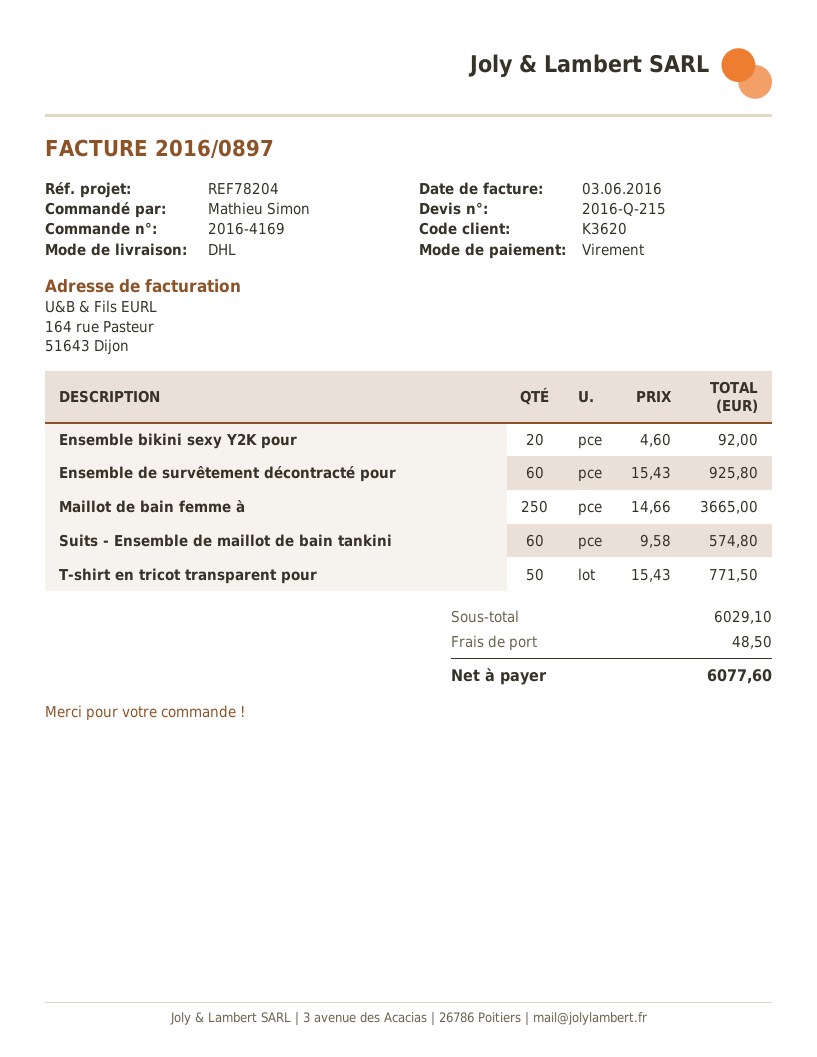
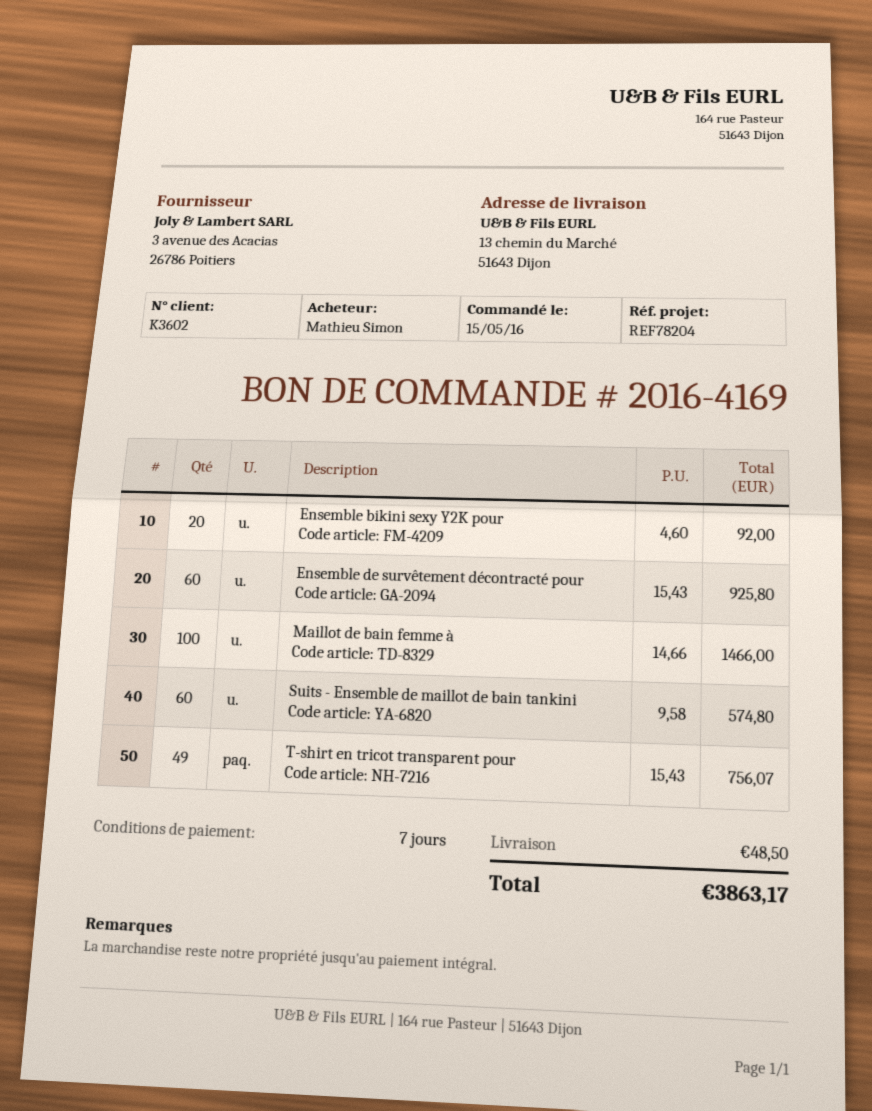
customer number: K3620 -> K3602
Maillot de bain femme à: 250 x 14.66 = 3665.00 -> 100 x 14.66 = 1466.00
T-shirt en tricot transparent pour: 50 x 15.43 = 771.50 -> 49 x 15.43 = 756.07
total: 6077.60 -> 3863.17

